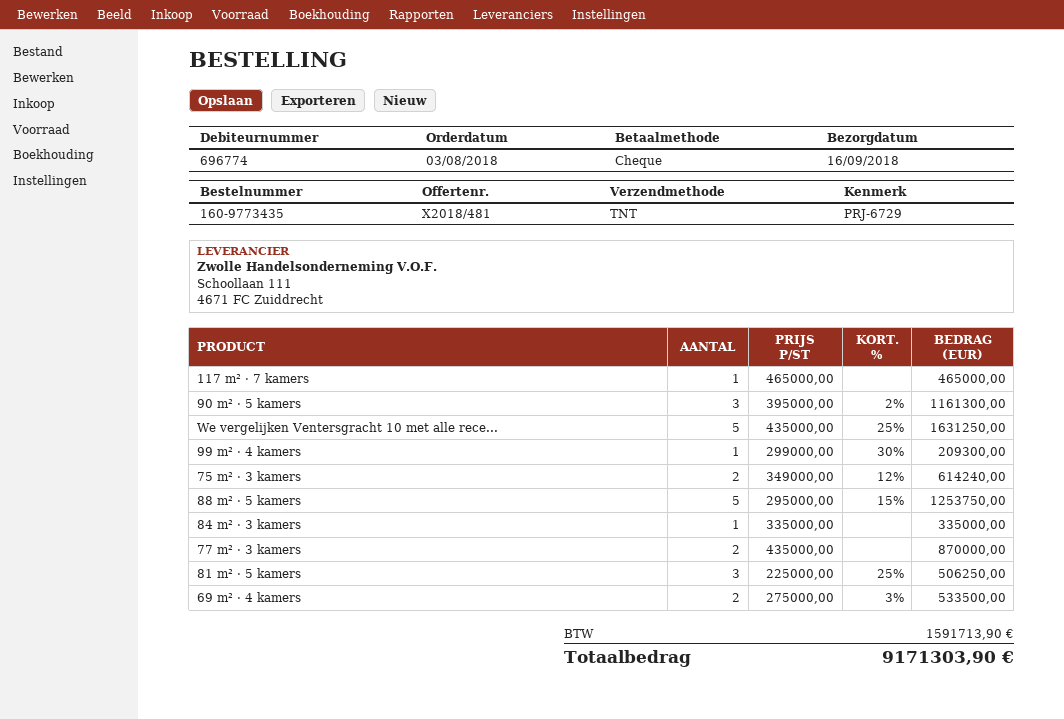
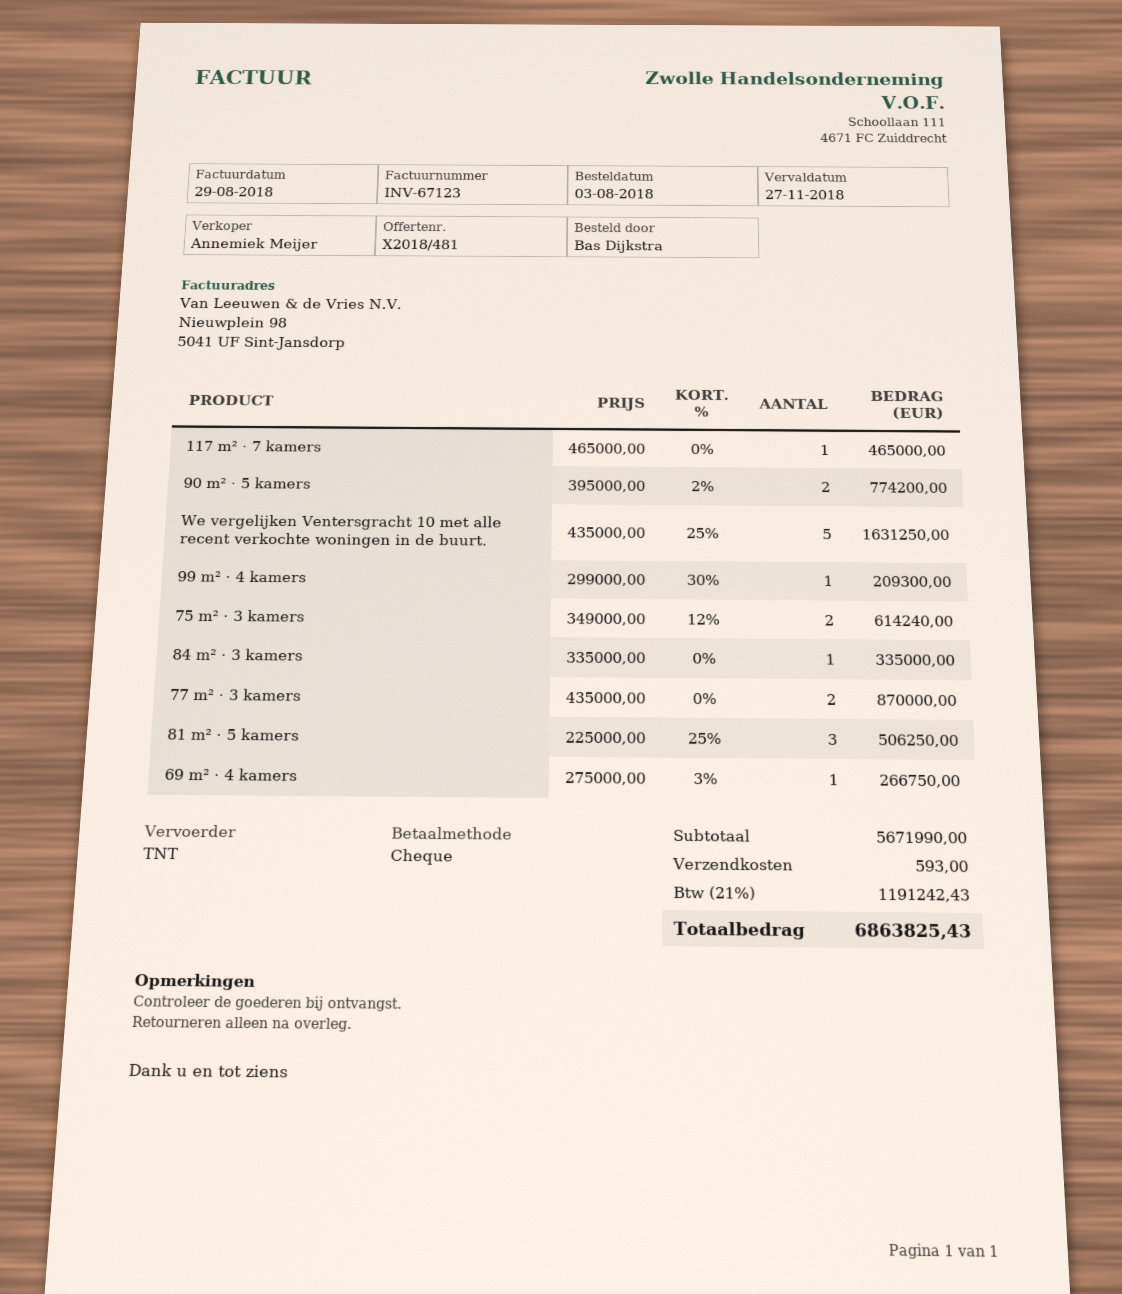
90 m² · 5 kamers: 3 x 395000.00 - 2% = 1161300.00 -> 2 x 395000.00 - 2% = 774200.00
88 m² · 5 kamers: 5 x 295000.00 - 15% = 1253750.00 -> none
69 m² · 4 kamers: 2 x 275000.00 - 3% = 533500.00 -> 1 x 275000.00 - 3% = 266750.00
shipping: none -> 593.00
tax: 1591713.90 -> 1191242.43
total: 9171303.90 -> 6863825.43

